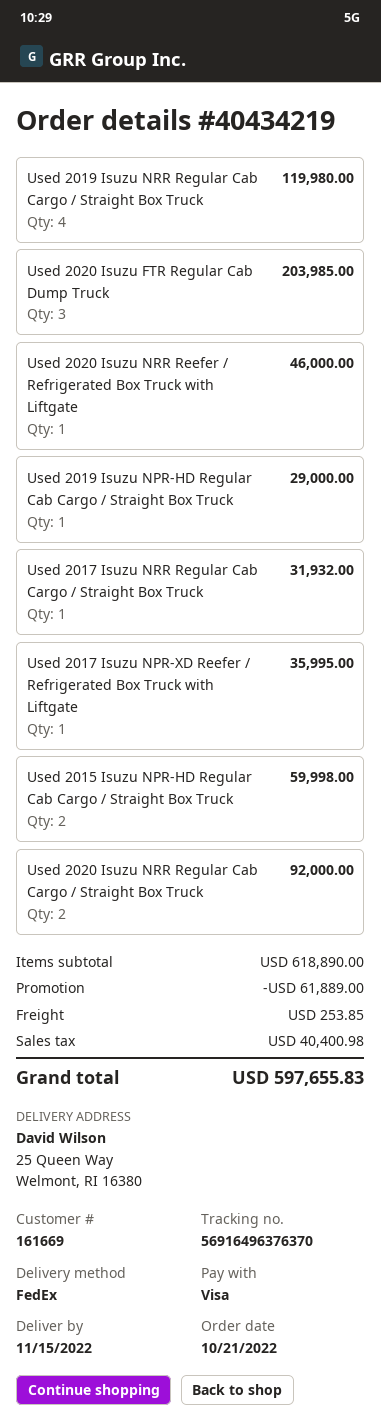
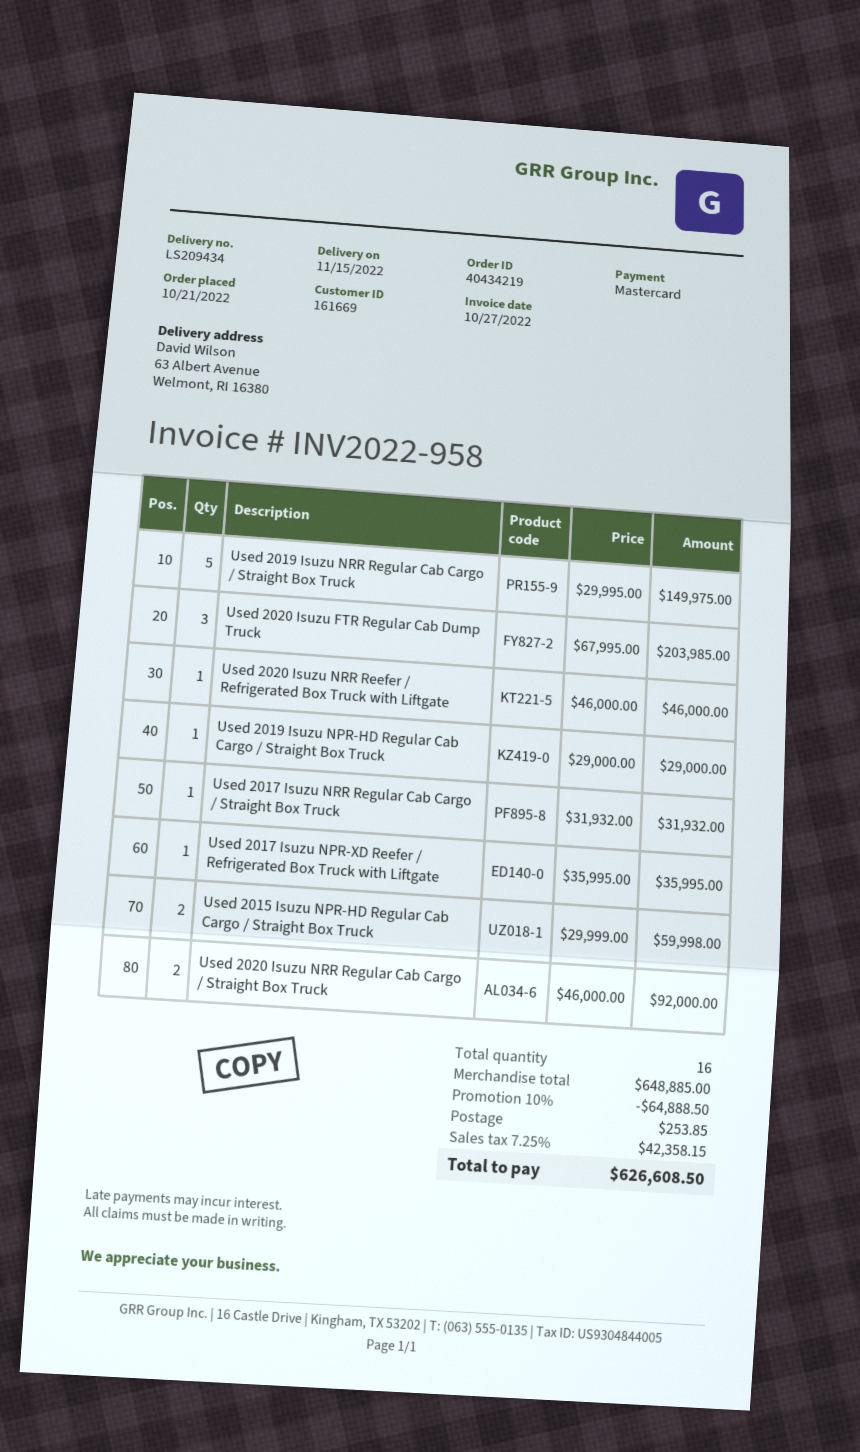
payment method: Visa -> Mastercard
ship to: 25 Queen Way, Welmont, RI 16380 -> 63 Albert Avenue, Welmont, RI 16380
Used 2019 Isuzu NRR Regular Cab Cargo / Straight Box Truck: 4 for 119980.00 -> 5 for 149975.00
subtotal: 618890.00 -> 648885.00
discount: 61889.00 -> 64888.50
tax: 40400.98 -> 42358.15
total: 597655.83 -> 626608.50

